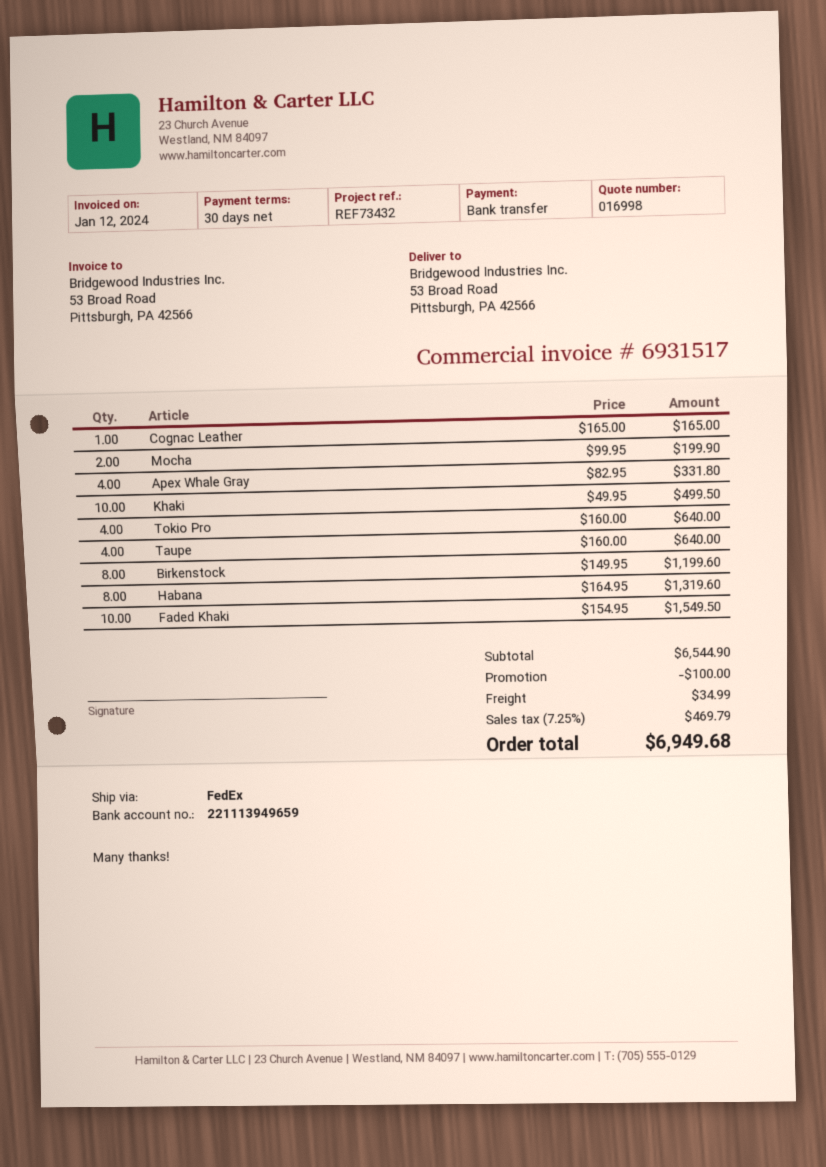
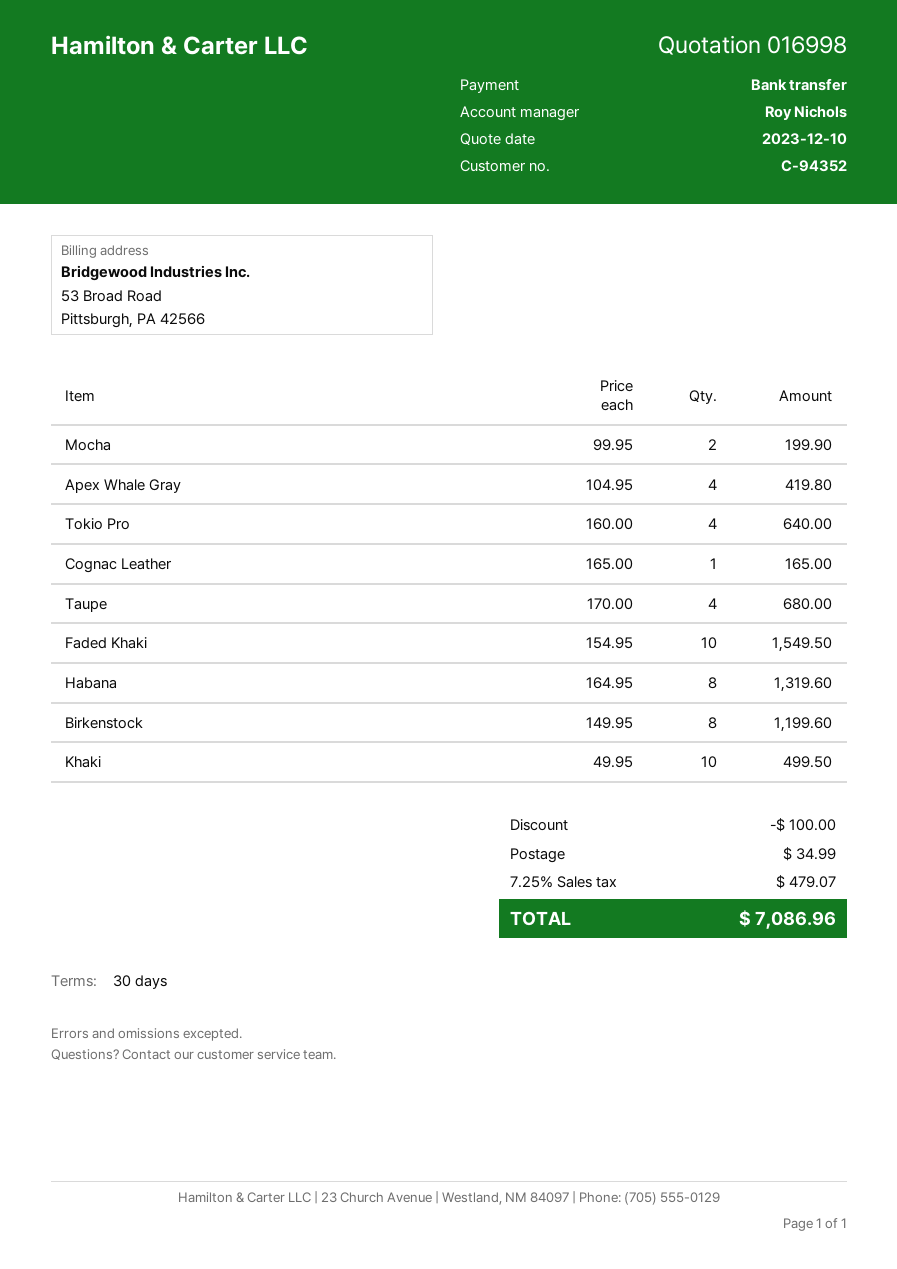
Apex Whale Gray: 4 x 82.95 = 331.80 -> 4 x 104.95 = 419.80
Taupe: 4 x 160.00 = 640.00 -> 4 x 170.00 = 680.00
tax: 7.25% = 469.79 -> 7.25% = 479.07
total: 6949.68 -> 7086.96

